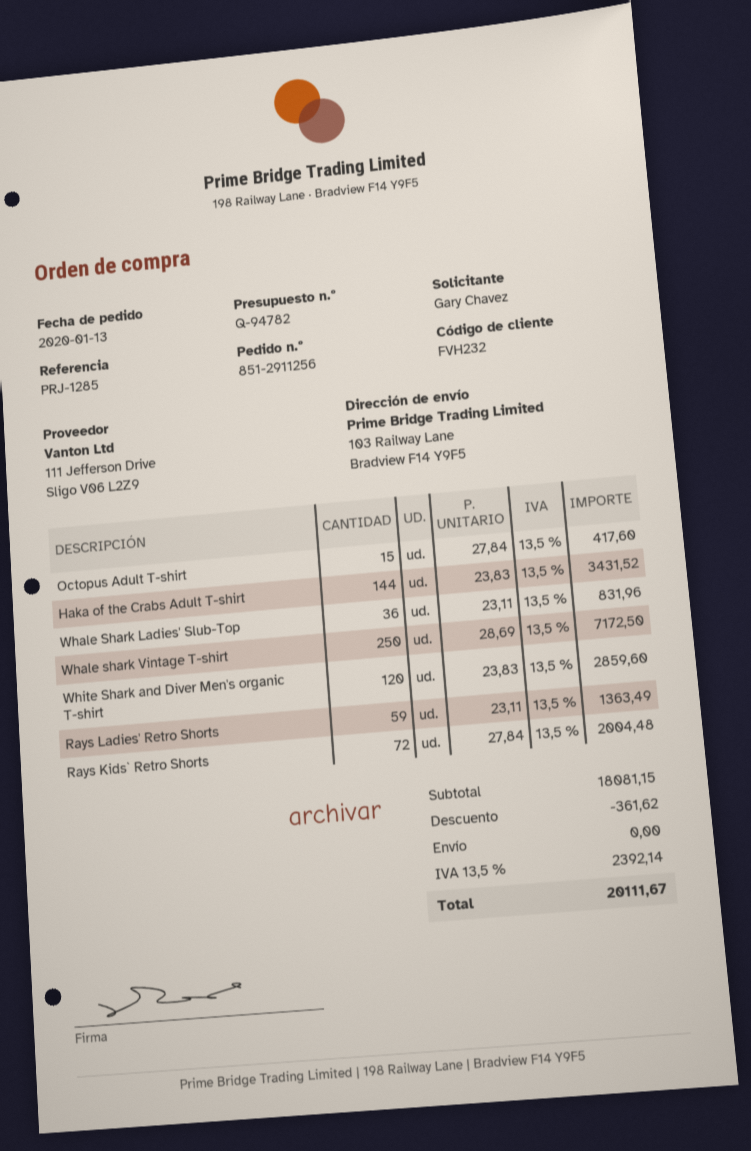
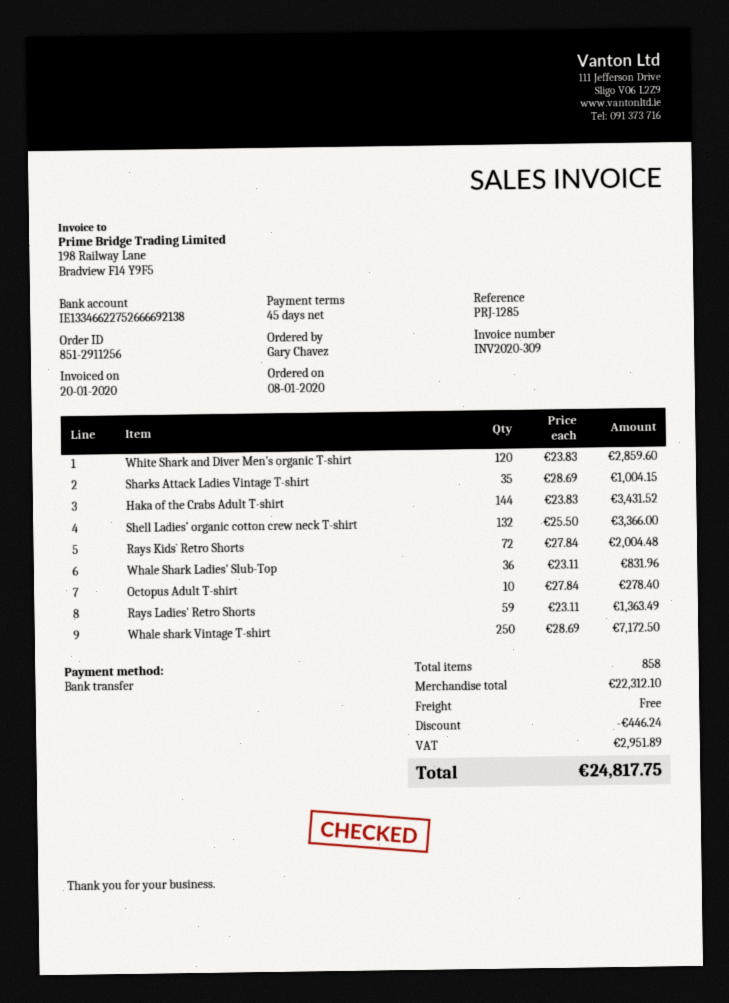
order date: 2020-01-13 -> 2020-01-08
Octopus Adult T-shirt: 15 x 27.84 = 417.60 -> 10 x 27.84 = 278.40
Sharks Attack Ladies Vintage T-shirt: none -> 35 x 28.69 = 1004.15
Shell Ladies’ organic cotton crew neck T-shirt: none -> 132 x 25.50 = 3366.00
subtotal: 18081.15 -> 22312.10
discount: 361.62 -> 446.24
tax: 2392.14 -> 2951.89
total: 20111.67 -> 24817.75

